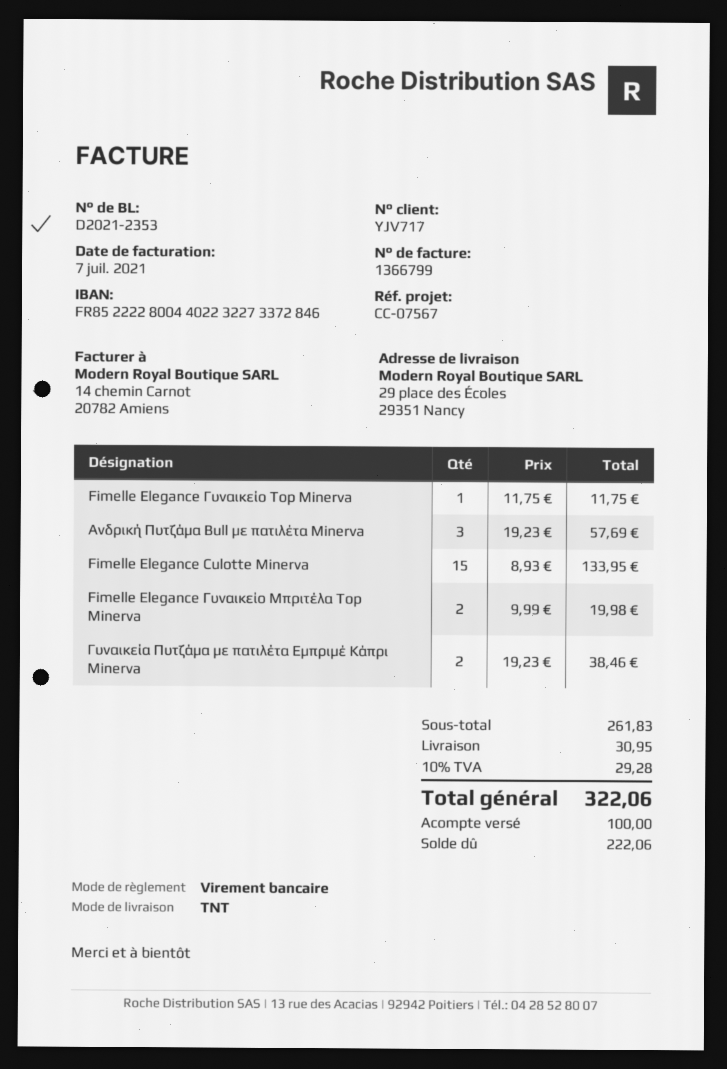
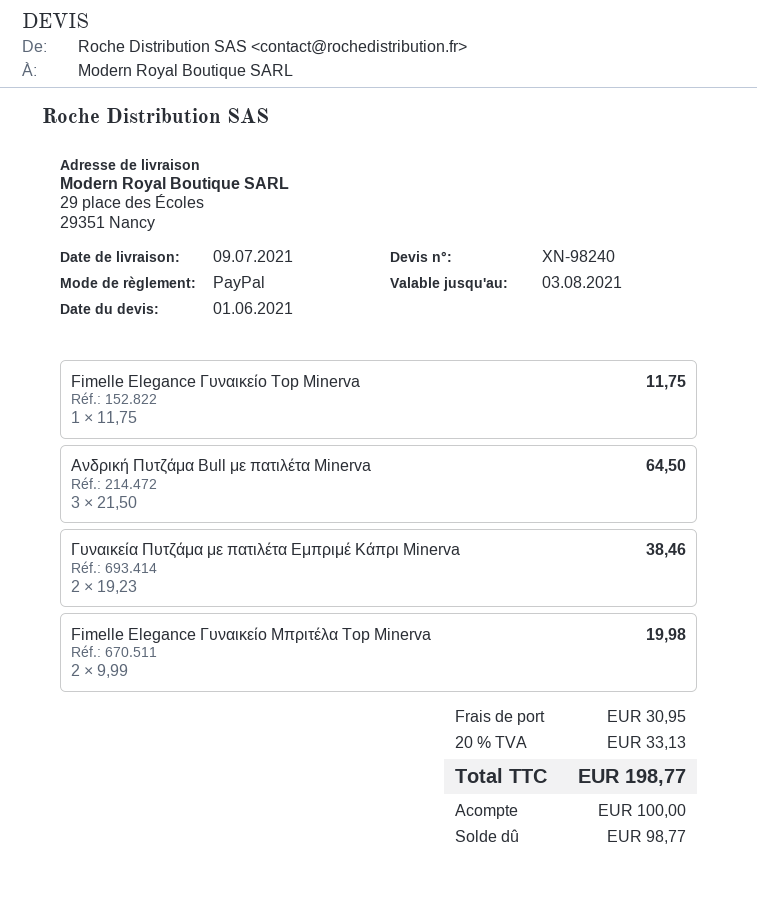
payment method: bank transfer -> PayPal
Ανδρική Πυτζάμα Bull με πατιλέτα Μinerva: 3 x 19.23 = 57.69 -> 3 x 21.50 = 64.50
Fimelle Elegance Culotte Minerva: 15 x 8.93 = 133.95 -> none
tax: 10% = 29.28 -> 20% = 33.13
total: 322.06 -> 198.77
balance: 222.06 -> 98.77

